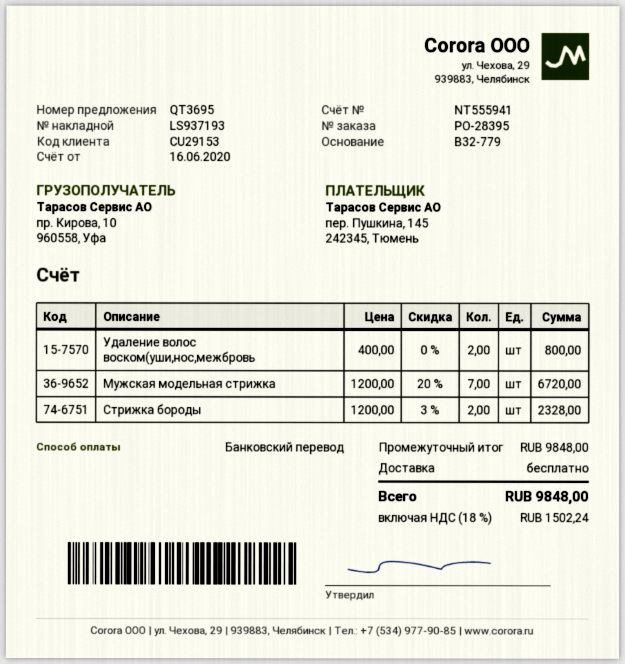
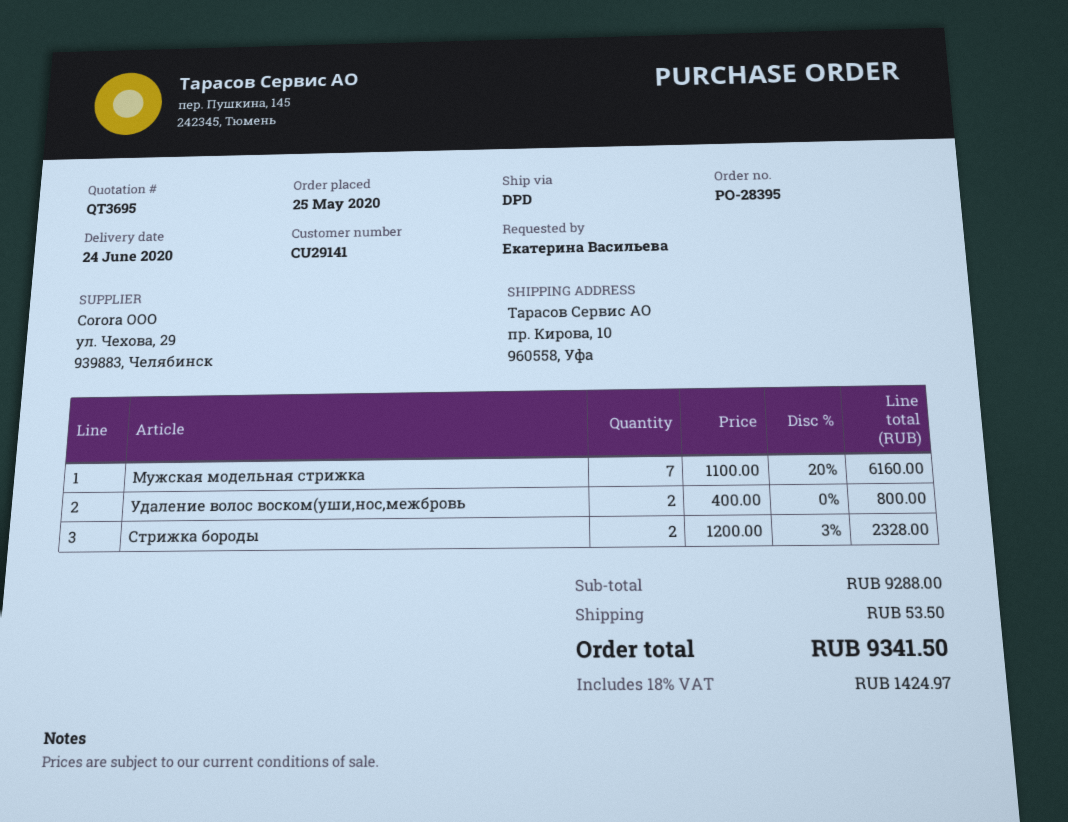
customer number: CU29153 -> CU29141
Мужская модельная стрижка: 7 x 1200.00 - 20% = 6720.00 -> 7 x 1100.00 - 20% = 6160.00
subtotal: 9848.00 -> 9288.00
shipping: 0.00 -> 53.50
tax: 18% = 1502.24 -> 18% = 1424.97
total: 9848.00 -> 9341.50

